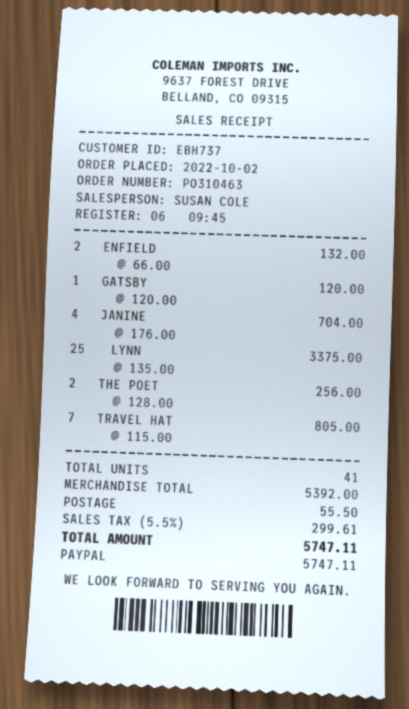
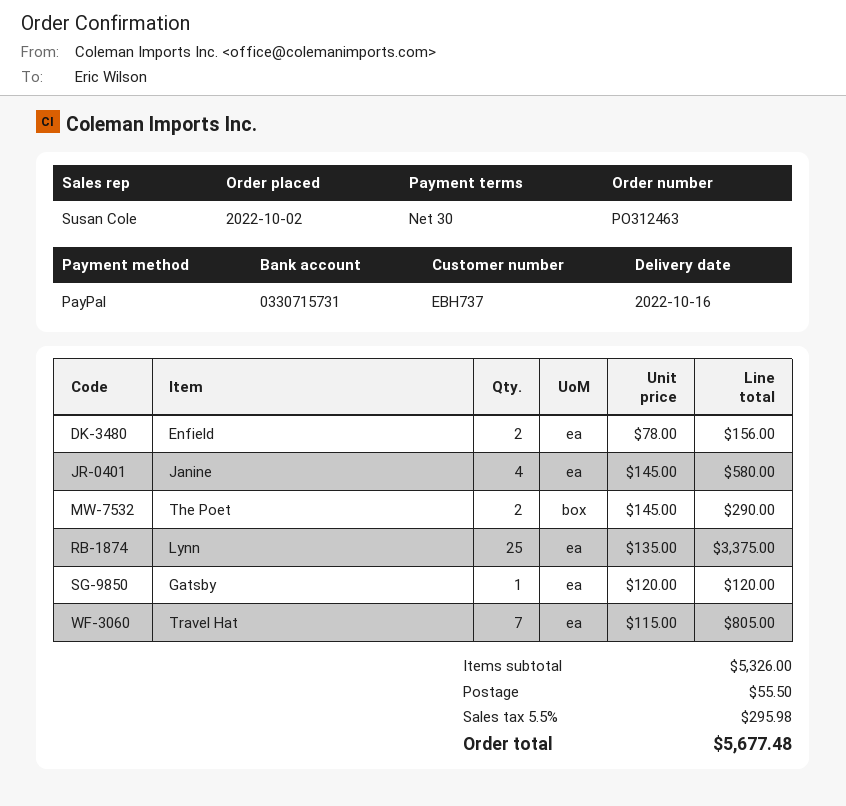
order number: PO310463 -> PO312463
ENFIELD: 2 x 66.00 = 132.00 -> 2 x 78.00 = 156.00
JANINE: 4 x 176.00 = 704.00 -> 4 x 145.00 = 580.00
THE POET: 2 x 128.00 = 256.00 -> 2 x 145.00 = 290.00
subtotal: 5392.00 -> 5326.00
tax: 5.5% = 299.61 -> 5.5% = 295.98
total: 5747.11 -> 5677.48

